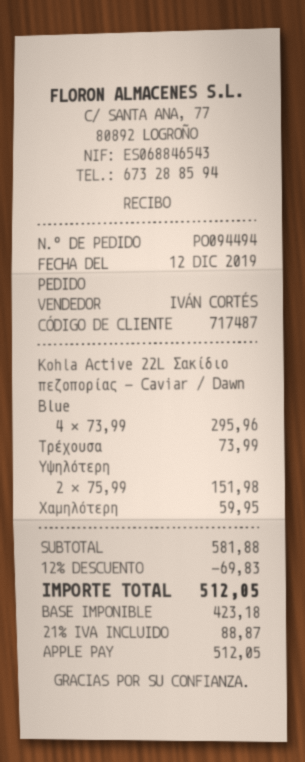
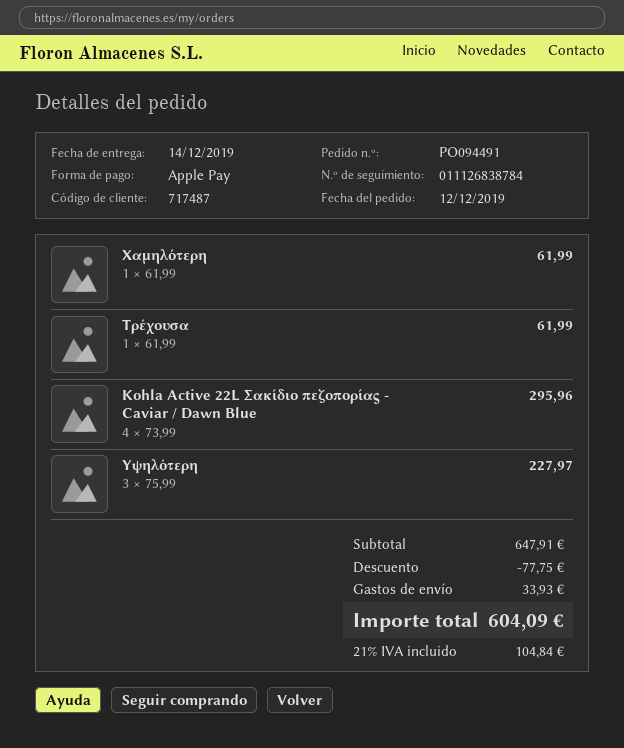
order number: PO094494 -> PO094491
Τρέχουσα: 1 x 73.99 = 73.99 -> 1 x 61.99 = 61.99
Υψηλότερη: 2 x 75.99 = 151.98 -> 3 x 75.99 = 227.97
Χαμηλότερη: 1 x 59.95 = 59.95 -> 1 x 61.99 = 61.99
subtotal: 581.88 -> 647.91
discount: 69.83 -> 77.75
shipping: none -> 33.93
tax: 21% = 88.87 -> 21% = 104.84
total: 512.05 -> 604.09

